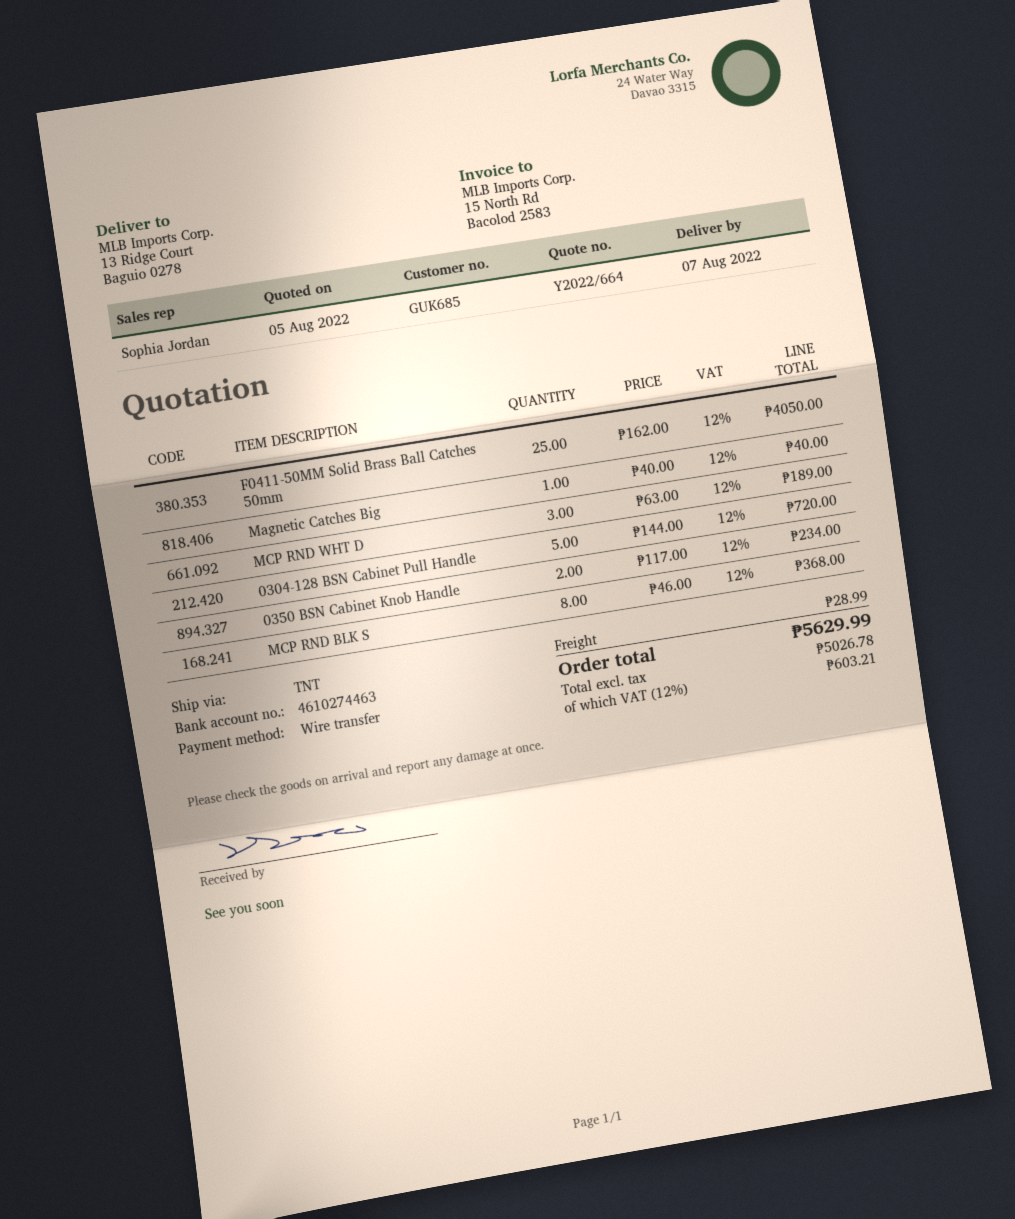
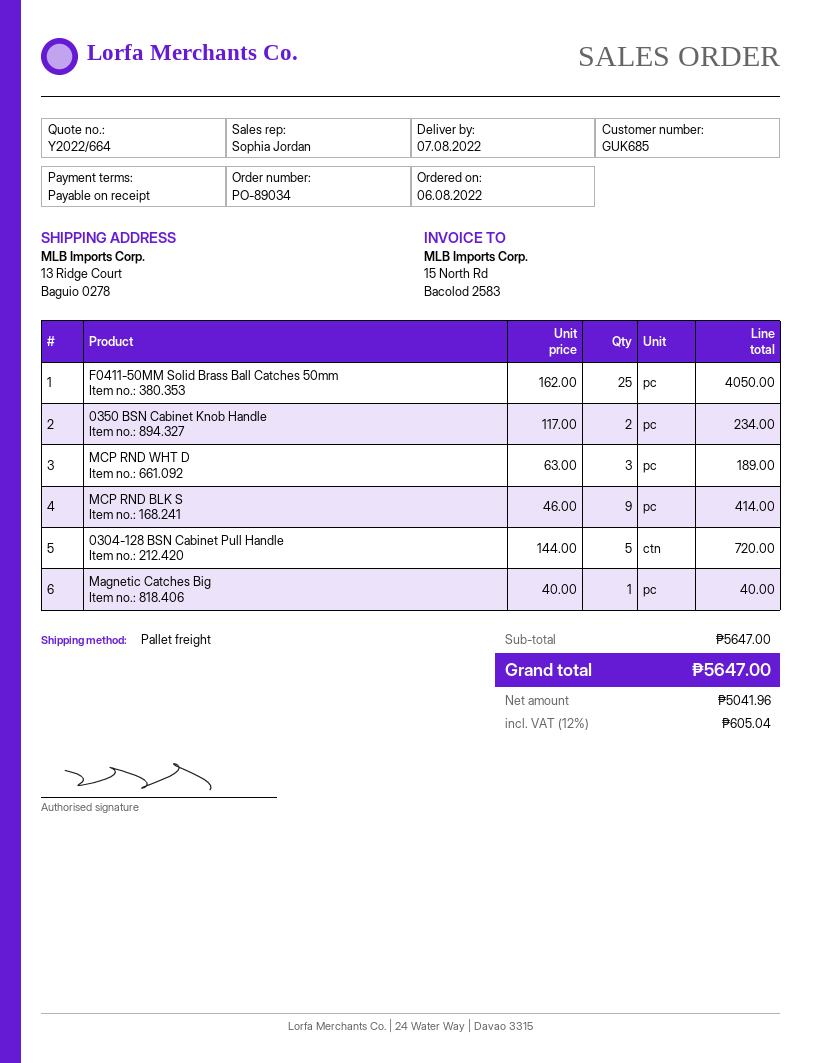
shipping method: TNT -> pallet freight
MCP RND BLK S: 8 x 46.00 = 368.00 -> 9 x 46.00 = 414.00
shipping: 28.99 -> none
net: 5026.78 -> 5041.96
tax: 12% = 603.21 -> 12% = 605.04
total: 5629.99 -> 5647.00

